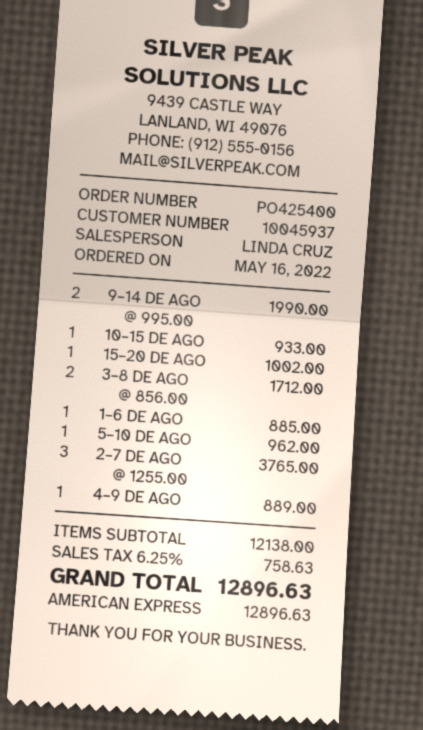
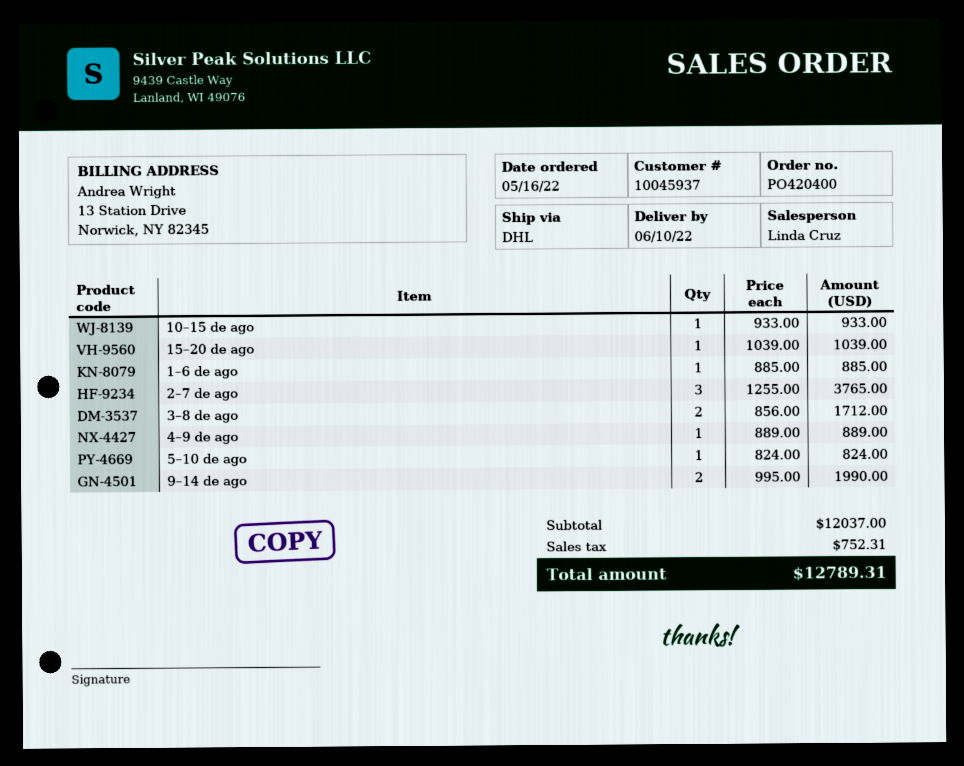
order number: PO425400 -> PO420400
15–20 DE AGO: 1 x 1002.00 = 1002.00 -> 1 x 1039.00 = 1039.00
5–10 DE AGO: 1 x 962.00 = 962.00 -> 1 x 824.00 = 824.00
subtotal: 12138.00 -> 12037.00
tax: 758.63 -> 752.31
total: 12896.63 -> 12789.31

